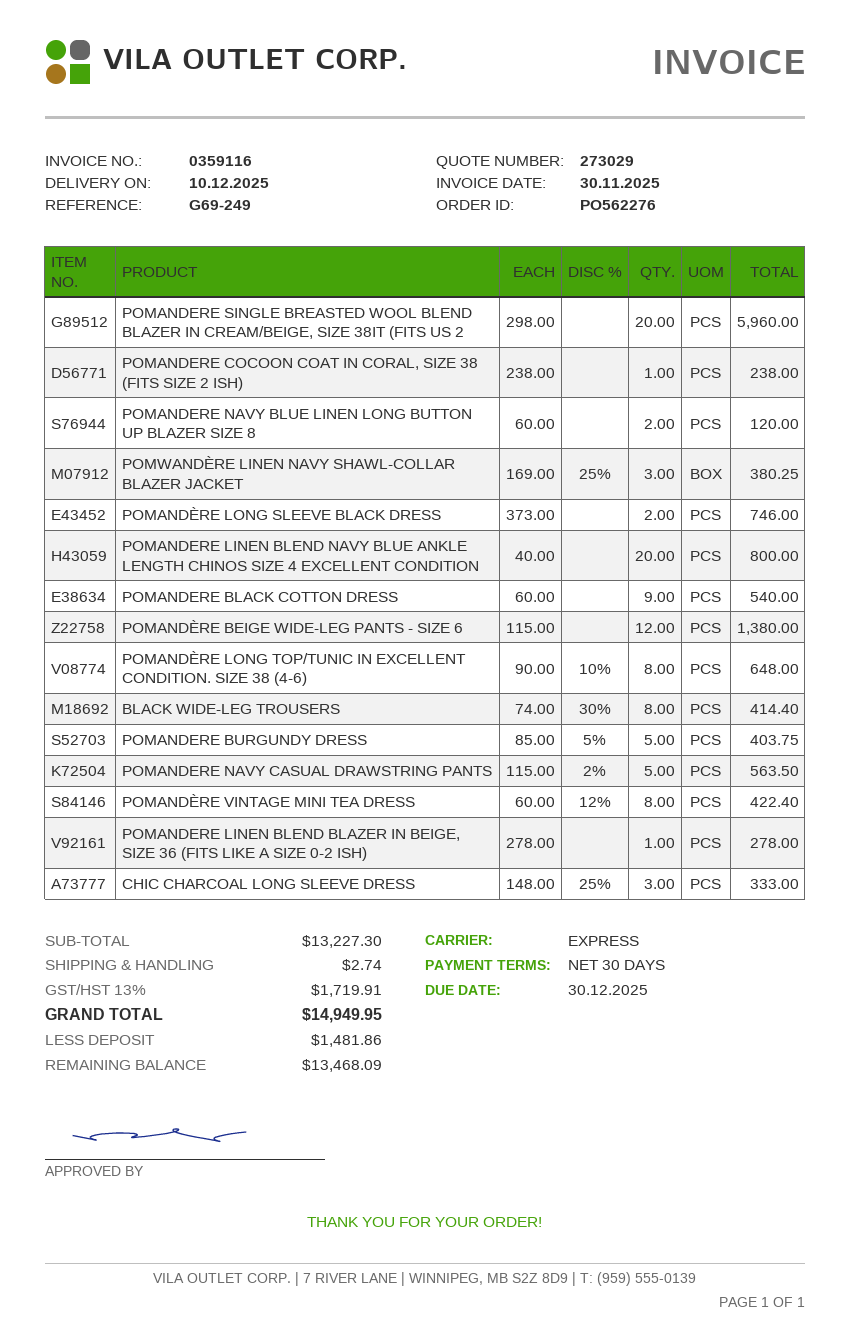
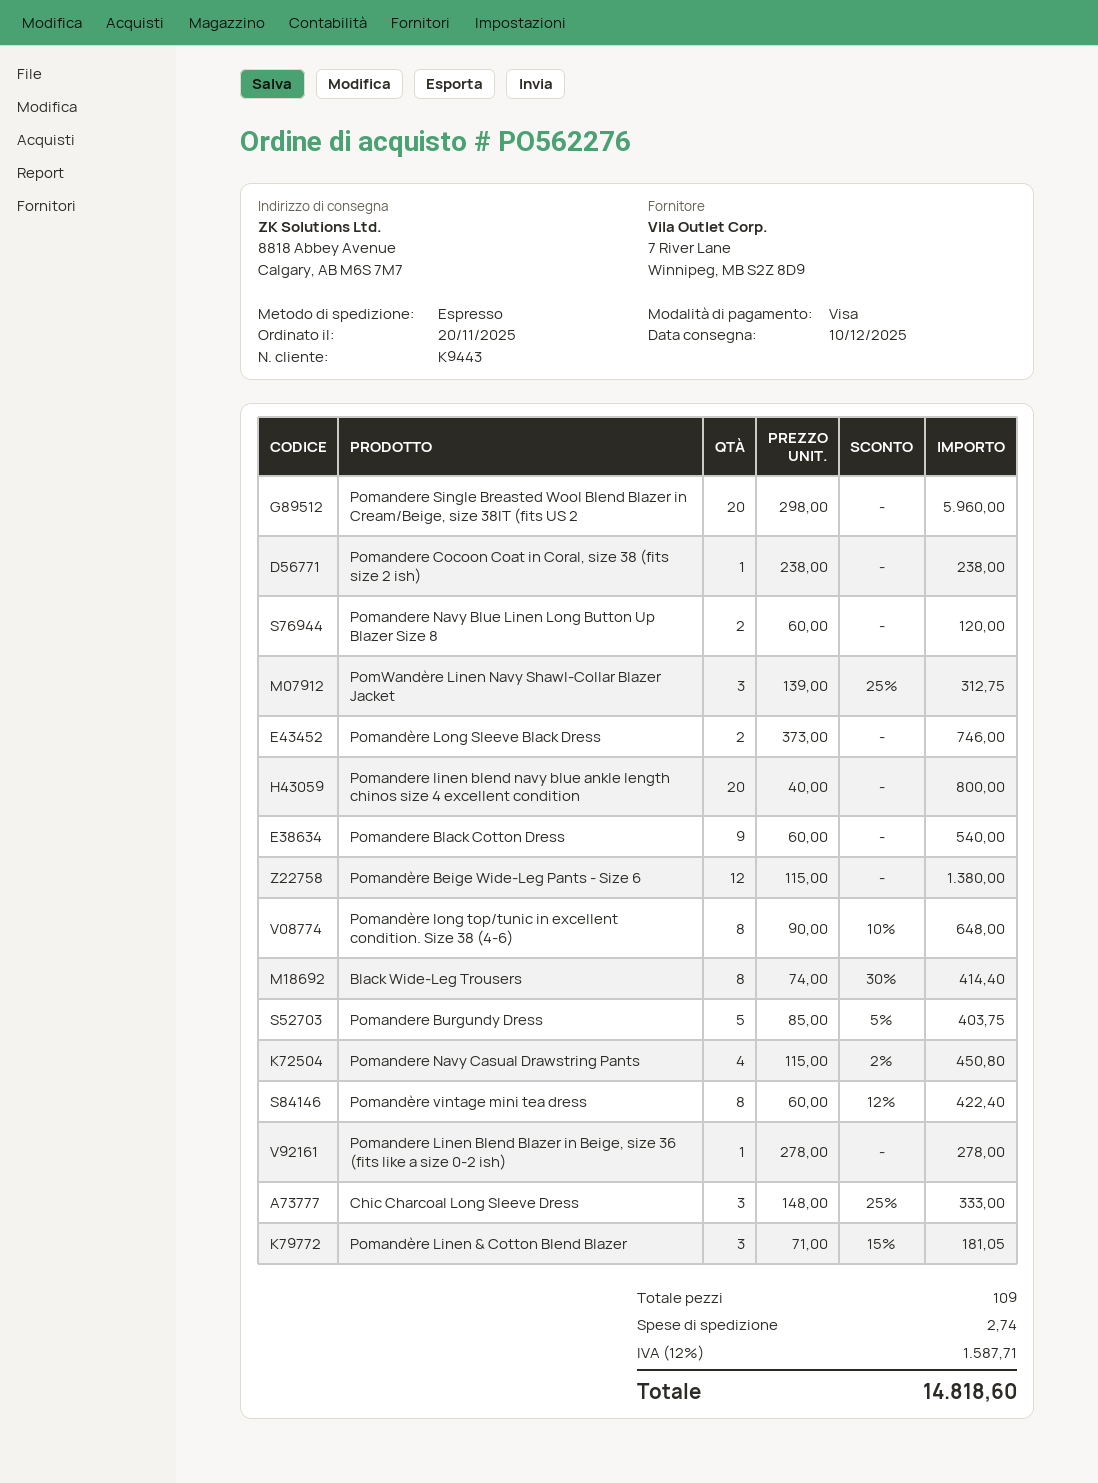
POMWANDÈRE LINEN NAVY SHAWL-COLLAR BLAZER JACKET: 3 x 169.00 - 25% = 380.25 -> 3 x 139.00 - 25% = 312.75
POMANDERE NAVY CASUAL DRAWSTRING PANTS: 5 x 115.00 - 2% = 563.50 -> 4 x 115.00 - 2% = 450.80
Pomandère Linen & Cotton Blend Blazer: none -> 3 x 71.00 - 15% = 181.05
tax: 13% = 1719.91 -> 12% = 1587.71
total: 14949.95 -> 14818.60

